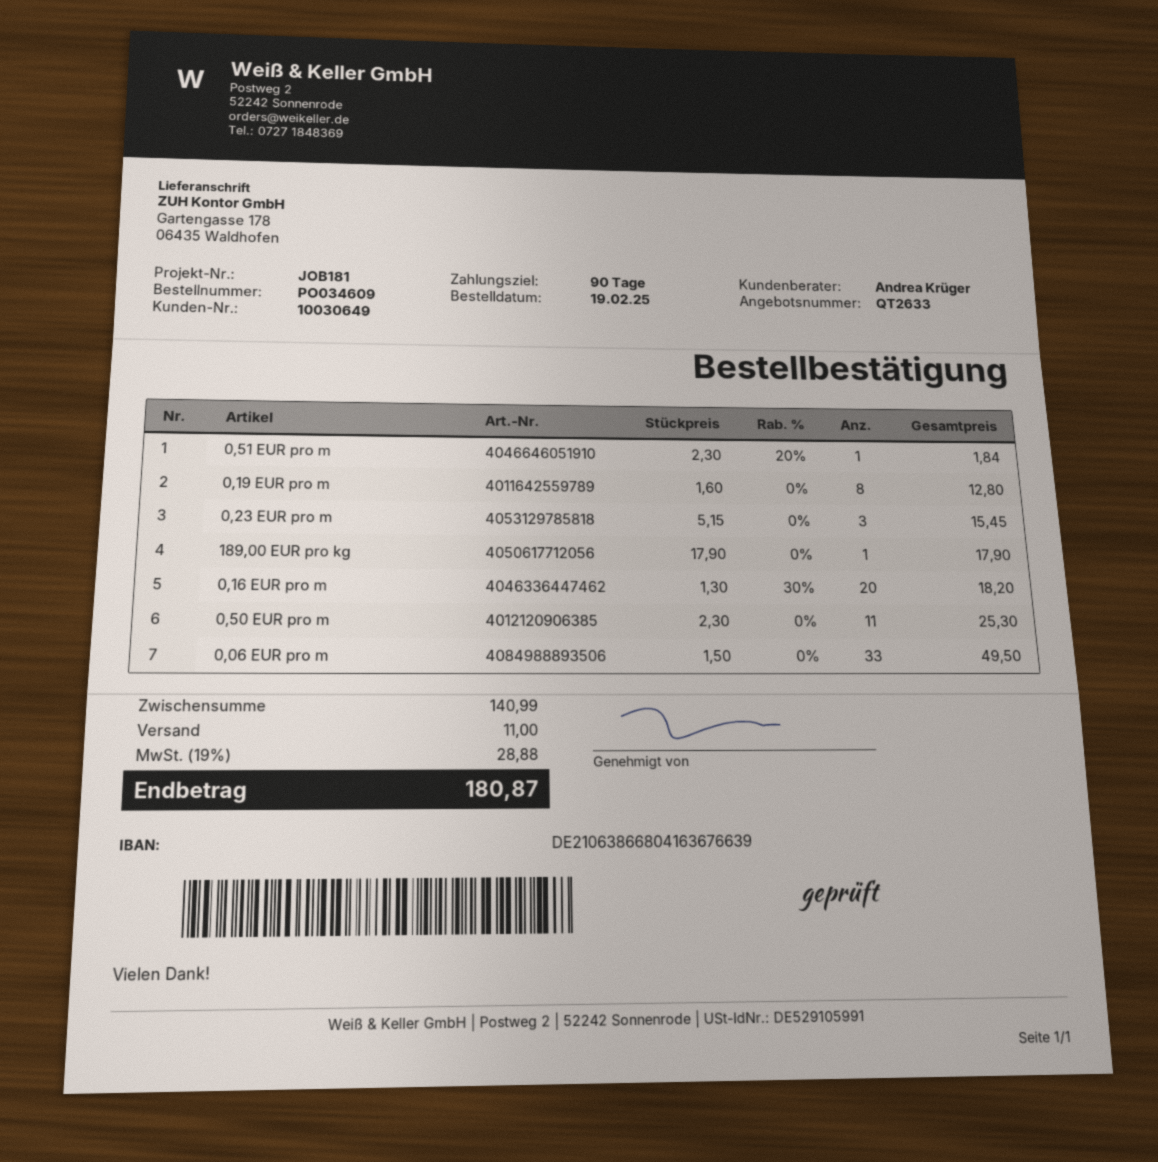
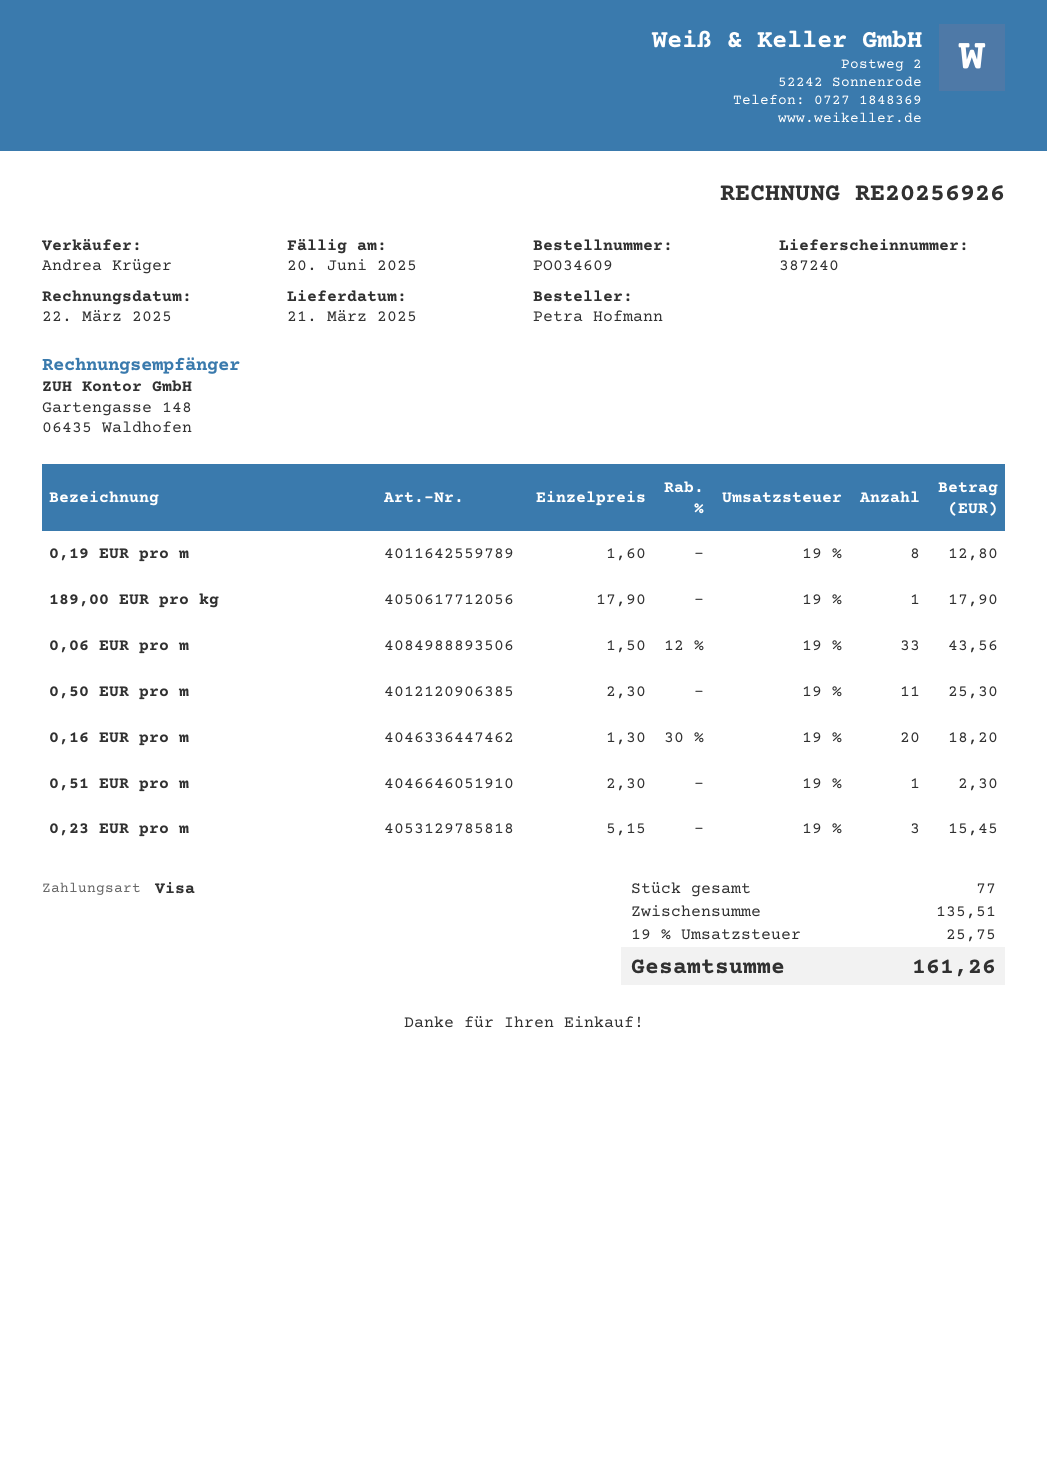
0,51 EUR pro m: 1 x 2.30 - 20% = 1.84 -> 1 x 2.30 = 2.30
0,06 EUR pro m: 33 x 1.50 = 49.50 -> 33 x 1.50 - 12% = 43.56
subtotal: 140.99 -> 135.51
shipping: 11.00 -> none
tax: 19% = 28.88 -> 19% = 25.75
total: 180.87 -> 161.26

